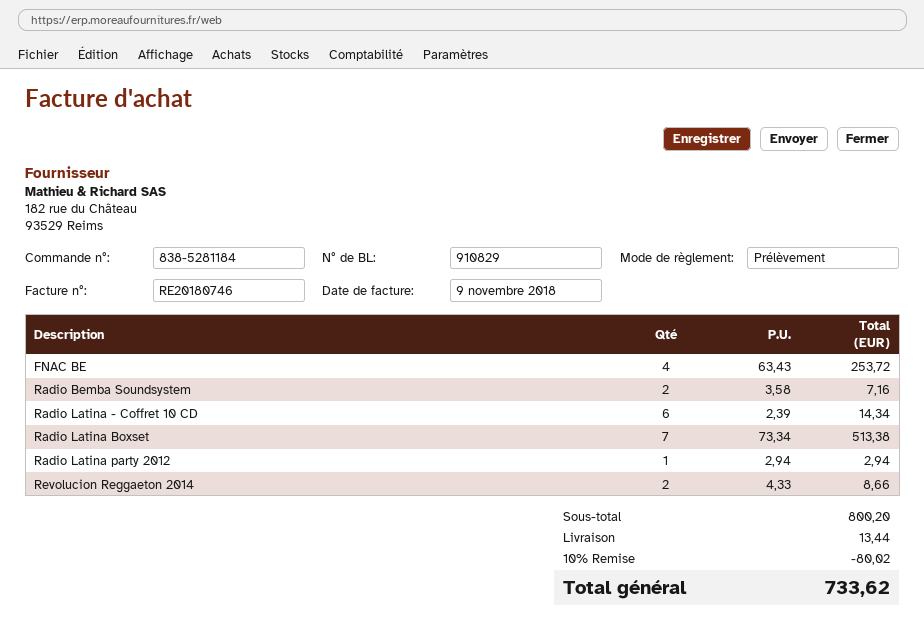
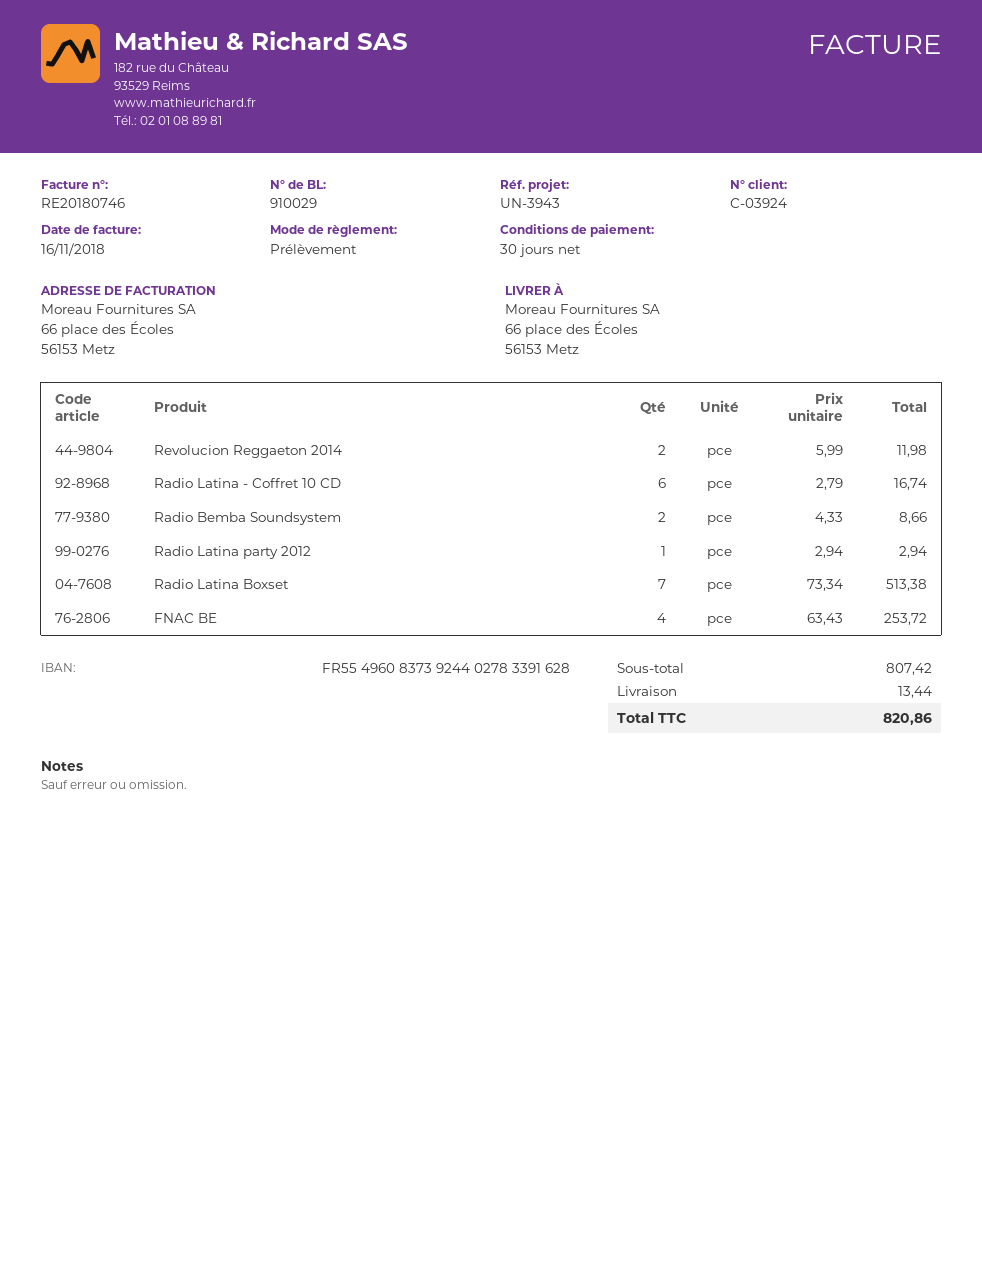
delivery note number: 910829 -> 910029
invoice date: 2018-11-09 -> 2018-11-16
Radio Bemba Soundsystem: 2 x 3.58 = 7.16 -> 2 x 4.33 = 8.66
Radio Latina - Coffret 10 CD: 6 x 2.39 = 14.34 -> 6 x 2.79 = 16.74
Revolucion Reggaeton 2014: 2 x 4.33 = 8.66 -> 2 x 5.99 = 11.98
subtotal: 800.20 -> 807.42
discount: 10% = 80.02 -> none
total: 733.62 -> 820.86

